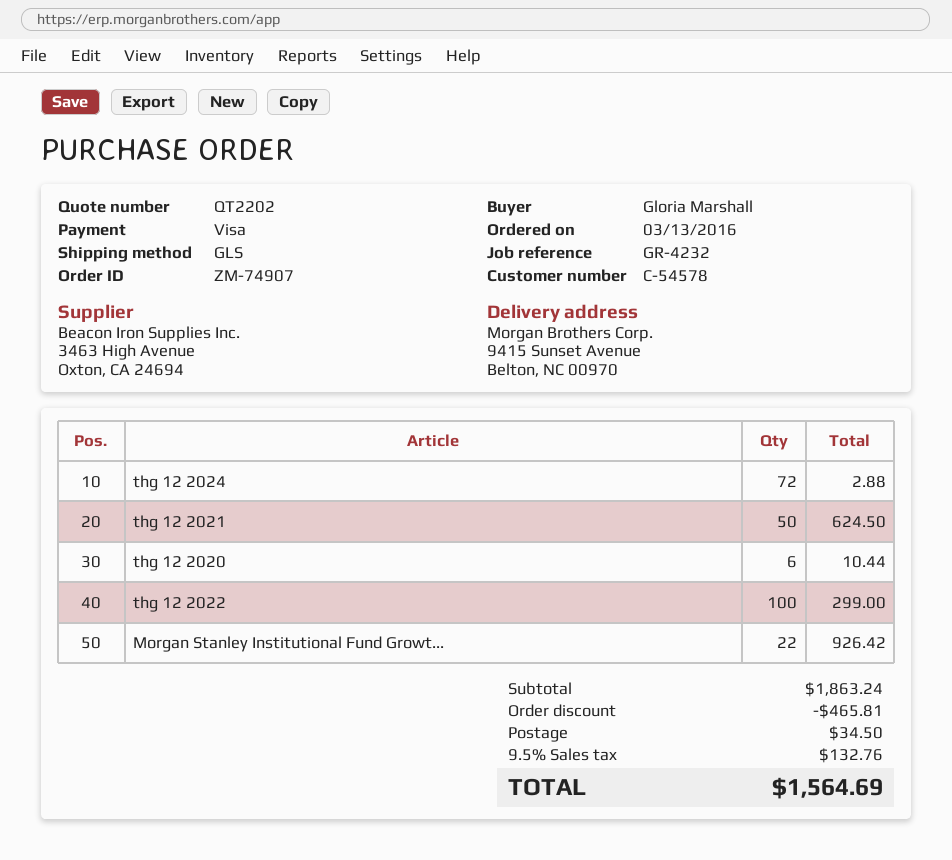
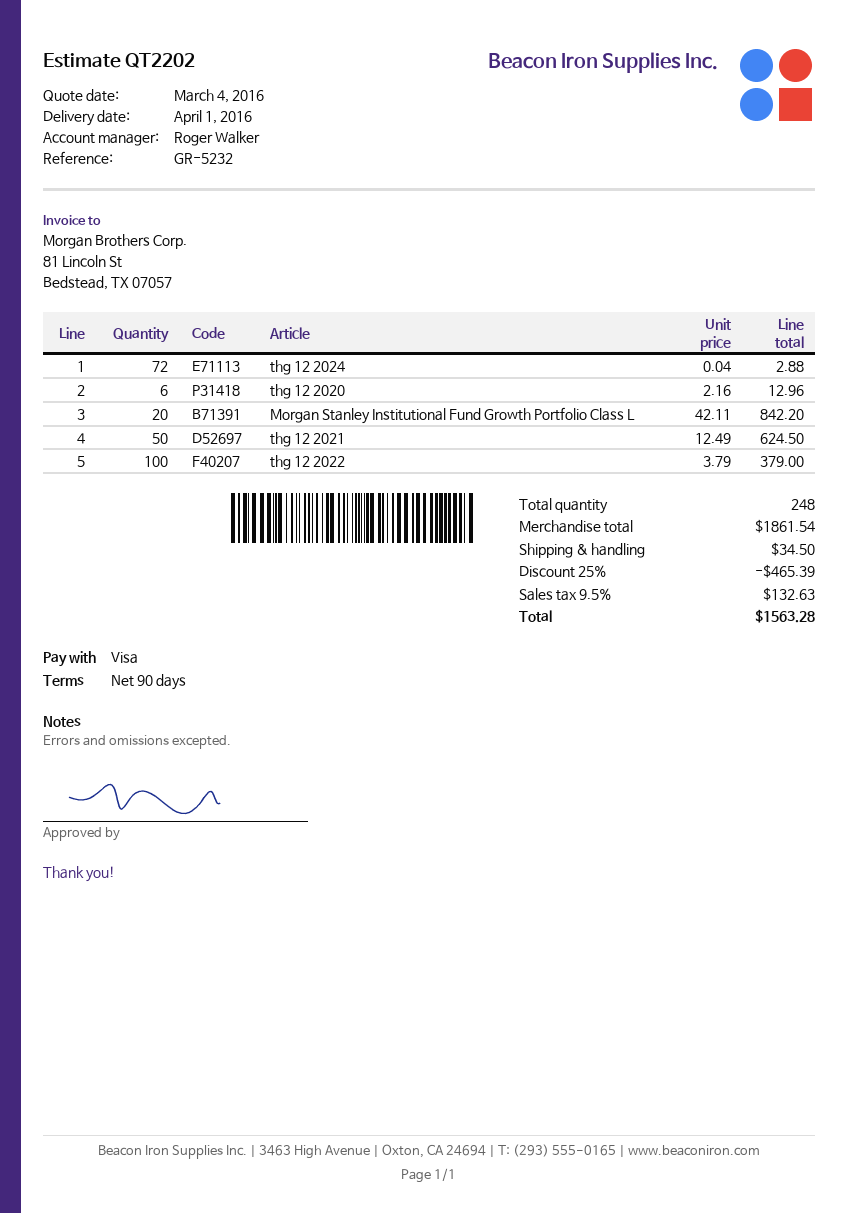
reference: GR-4232 -> GR-5232
thg 12 2020: 6 for 10.44 -> 6 for 12.96
thg 12 2022: 100 for 299.00 -> 100 for 379.00
Morgan Stanley Institutional Fund Growt...: 22 for 926.42 -> 20 for 842.20
subtotal: 1863.24 -> 1861.54
discount: 465.81 -> 465.39
tax: 9.5% = 132.76 -> 9.5% = 132.63
total: 1564.69 -> 1563.28

